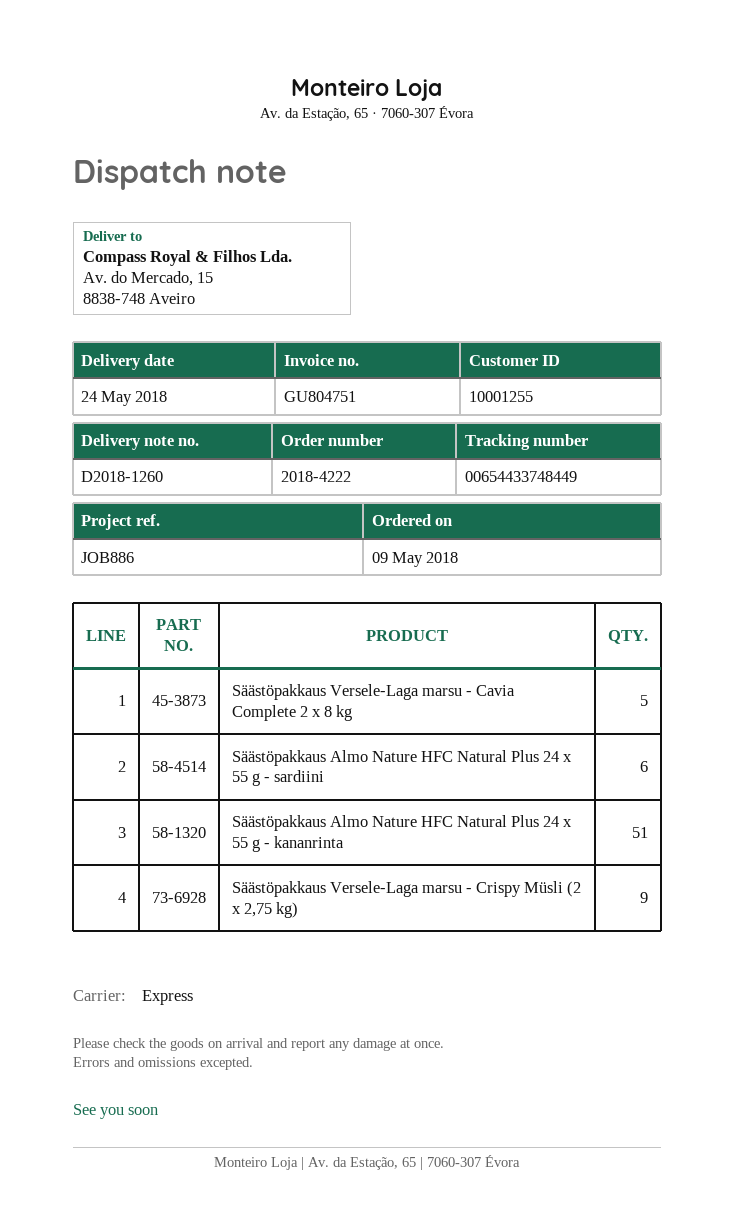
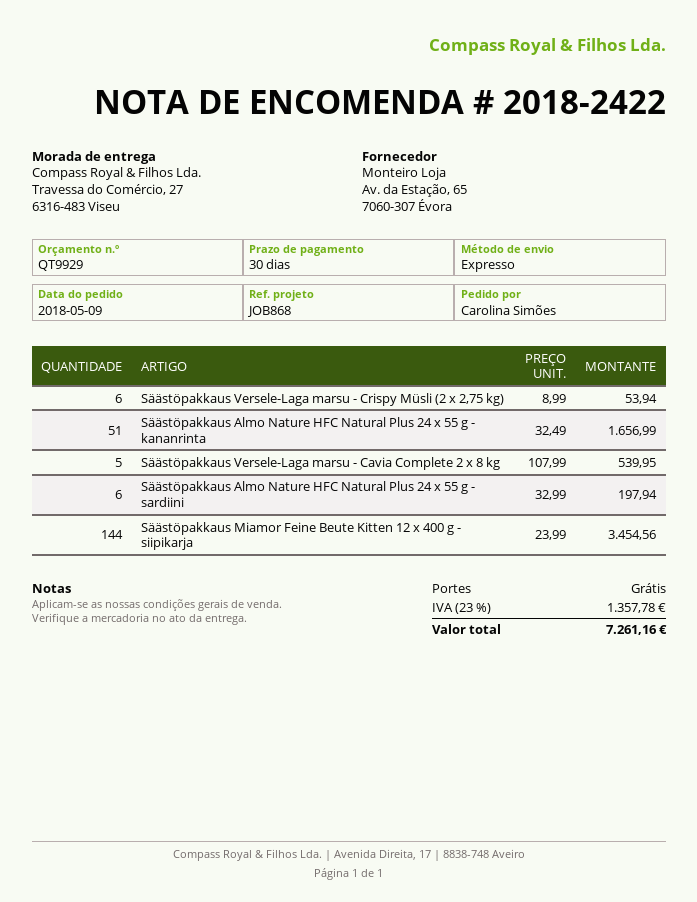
order number: 2018-4222 -> 2018-2422
reference: JOB886 -> JOB868
ship to: Av. do Mercado, 15, 8838-748 Aveiro -> Travessa do Comércio, 27, 6316-483 Viseu
Säästöpakkaus Versele-Laga marsu - Crispy Müsli (2 x 2,75 kg): 9 -> 6
Säästöpakkaus Miamor Feine Beute Kitten 12 x 400 g - siipikarja: none -> 144

